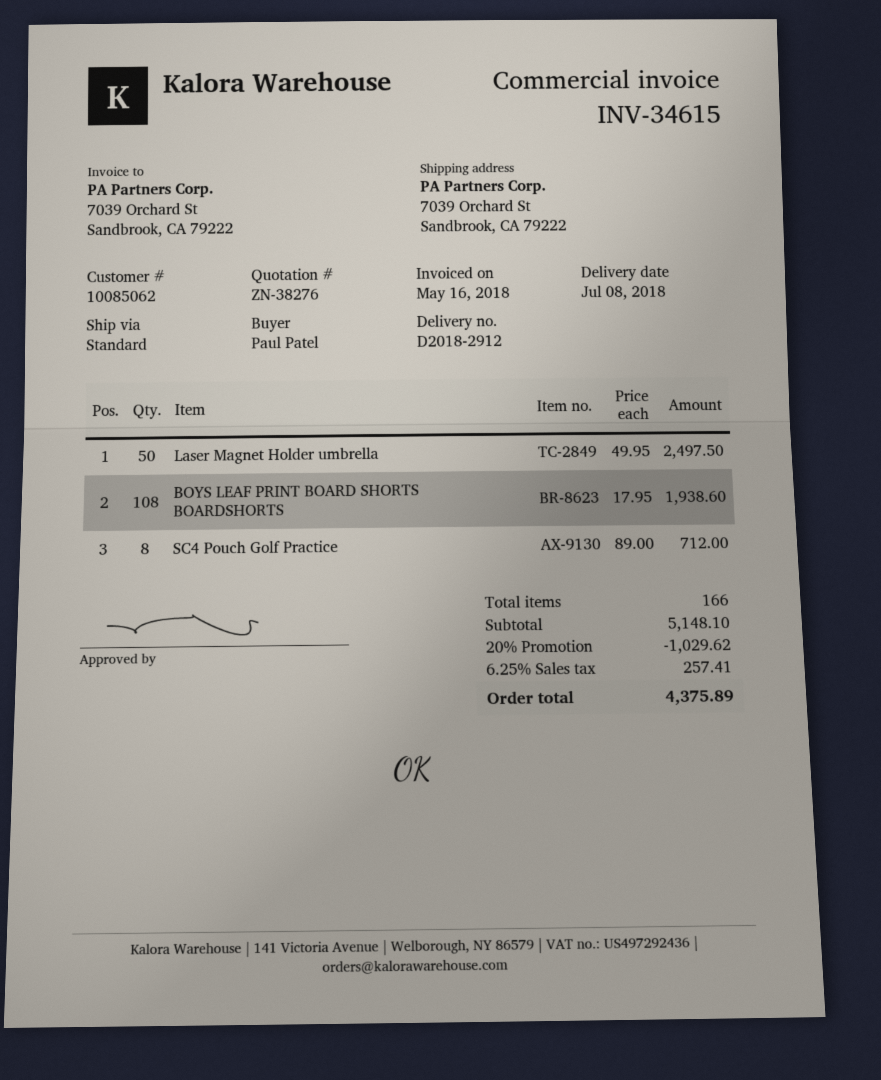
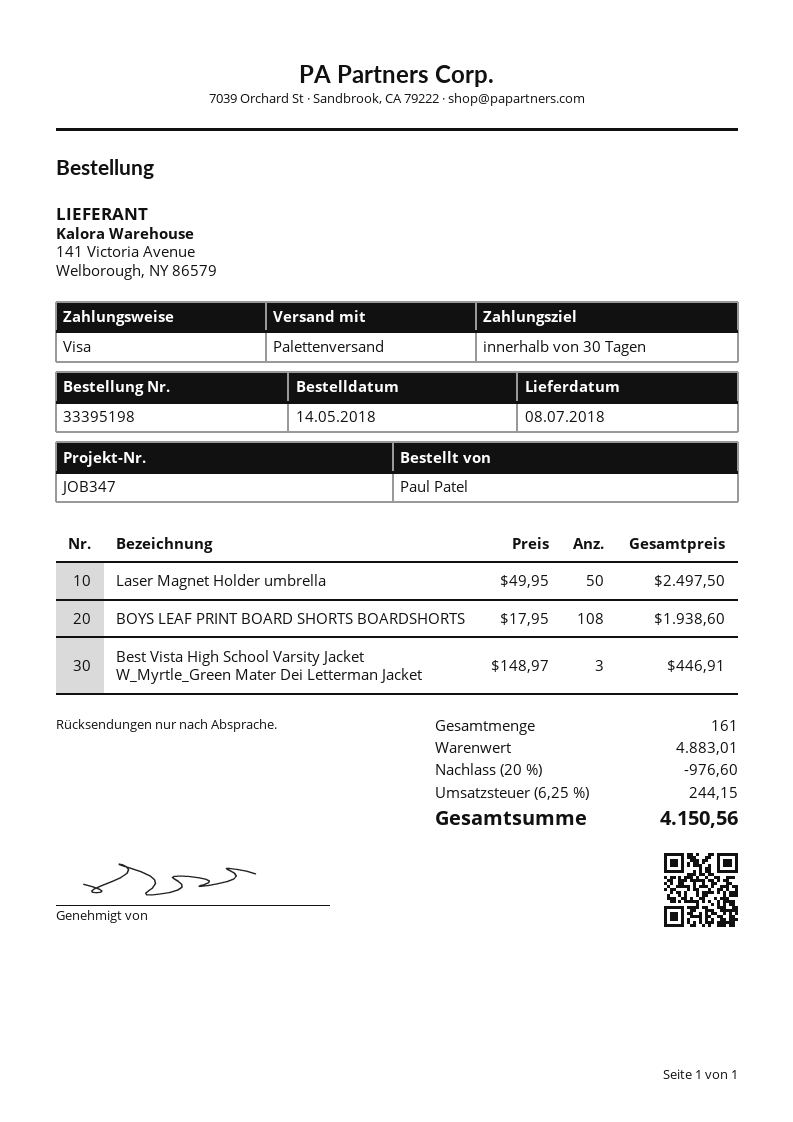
shipping method: standard -> pallet freight
SC4 Pouch Golf Practice: 8 x 89.00 = 712.00 -> none
Best Vista High School Varsity Jacket W_Myrtle_Green Mater Dei Letterman Jacket: none -> 3 x 148.97 = 446.91
total quantity: 166 -> 161
subtotal: 5148.10 -> 4883.01
discount: 20% = 1029.62 -> 20% = 976.60
tax: 6.25% = 257.41 -> 6.25% = 244.15
total: 4375.89 -> 4150.56

